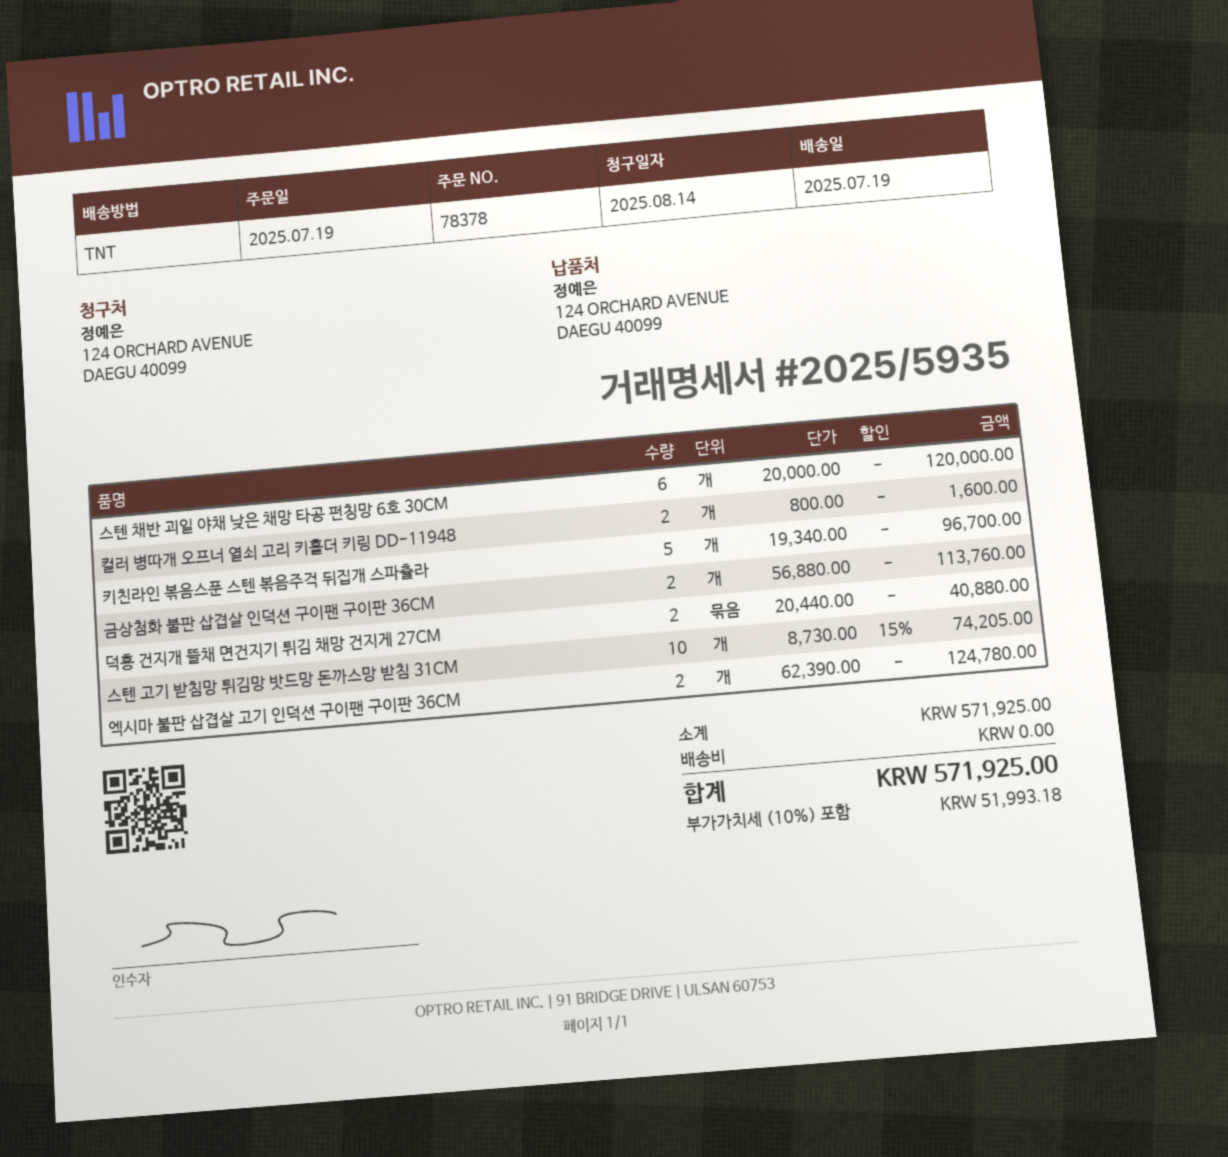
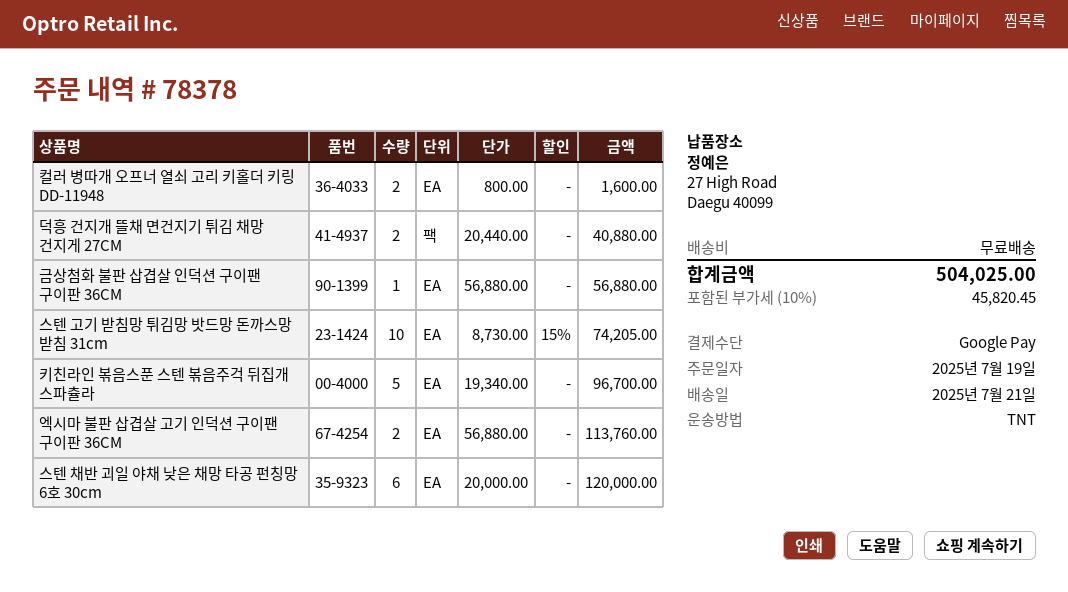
delivery date: 2025-07-19 -> 2025-07-21
ship to: 124 ORCHARD AVENUE, DAEGU 40099 -> 27 High Road, Daegu 40099
금상첨화 불판 삽겹살 인덕션 구이팬 구이판 36CM: 2 x 56880.00 = 113760.00 -> 1 x 56880.00 = 56880.00
엑시마 불판 삽겹살 고기 인덕션 구이팬 구이판 36CM: 2 x 62390.00 = 124780.00 -> 2 x 56880.00 = 113760.00
tax: 10% = 51993.18 -> 10% = 45820.45
total: 571925.00 -> 504025.00

